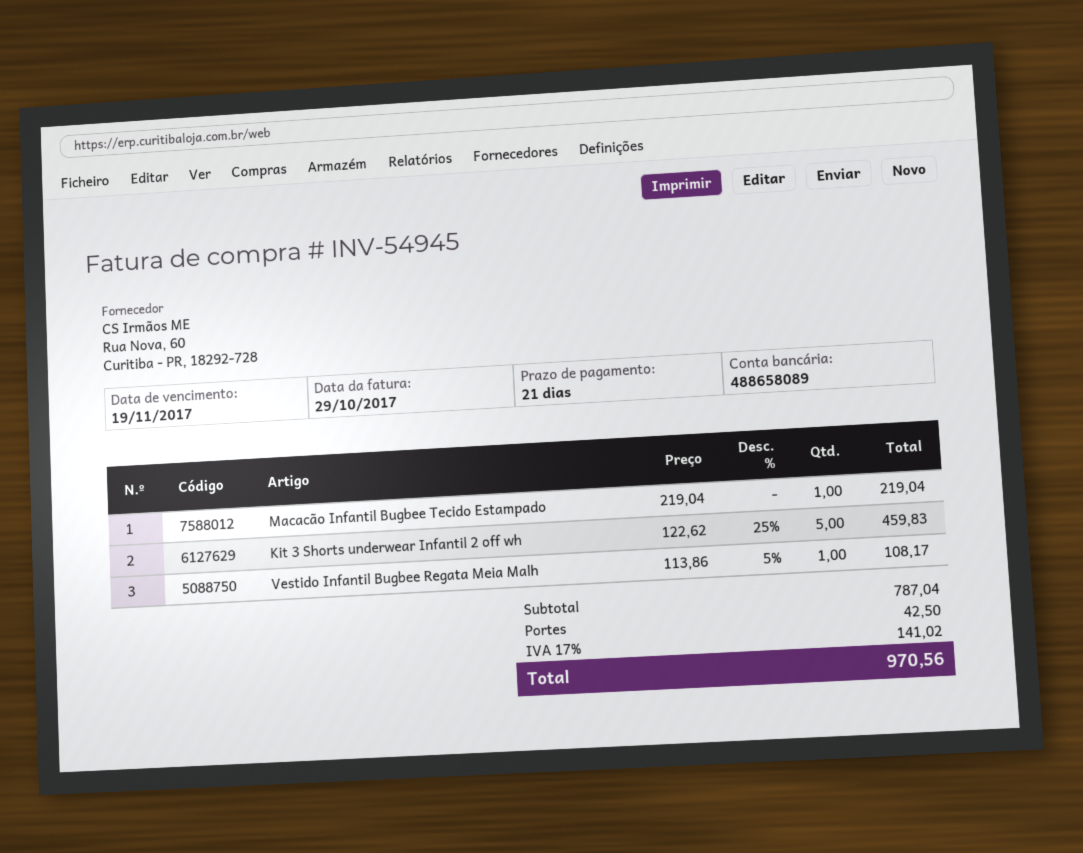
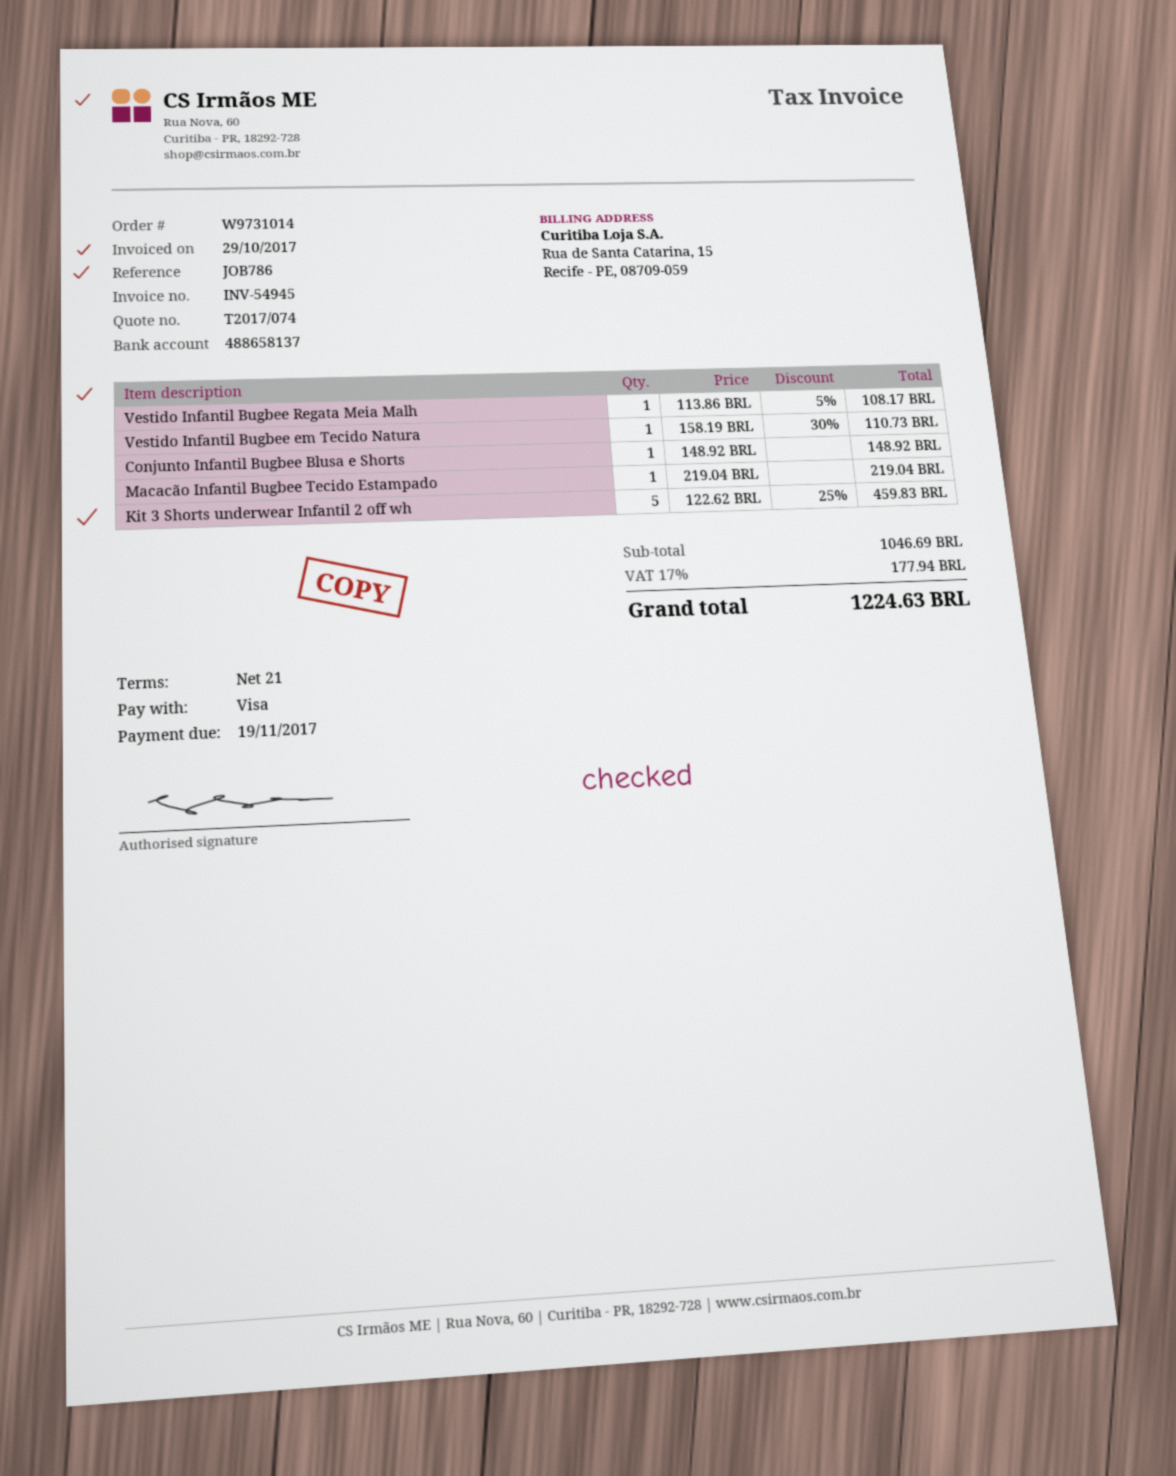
bank account: 488658089 -> 488658137
Vestido Infantil Bugbee em Tecido Natura: none -> 1 x 158.19 - 30% = 110.73
Conjunto Infantil Bugbee Blusa e Shorts: none -> 1 x 148.92 = 148.92
subtotal: 787.04 -> 1046.69
shipping: 42.50 -> none
tax: 17% = 141.02 -> 17% = 177.94
total: 970.56 -> 1224.63

